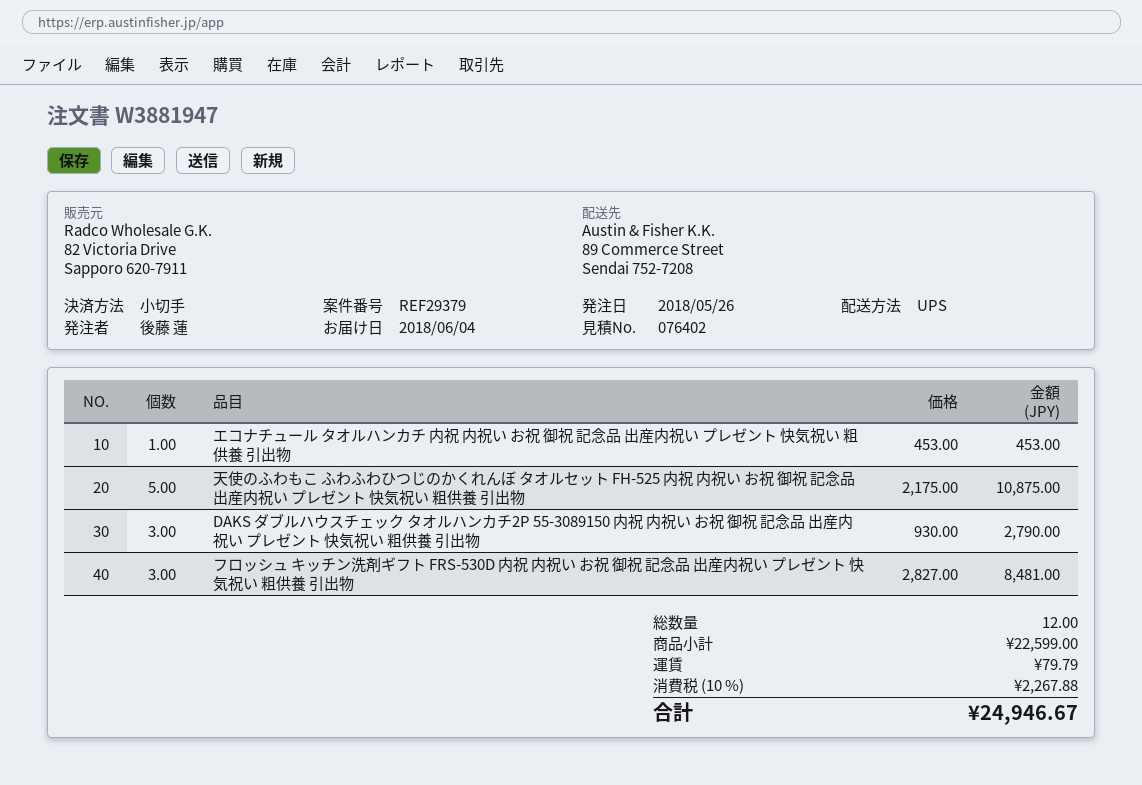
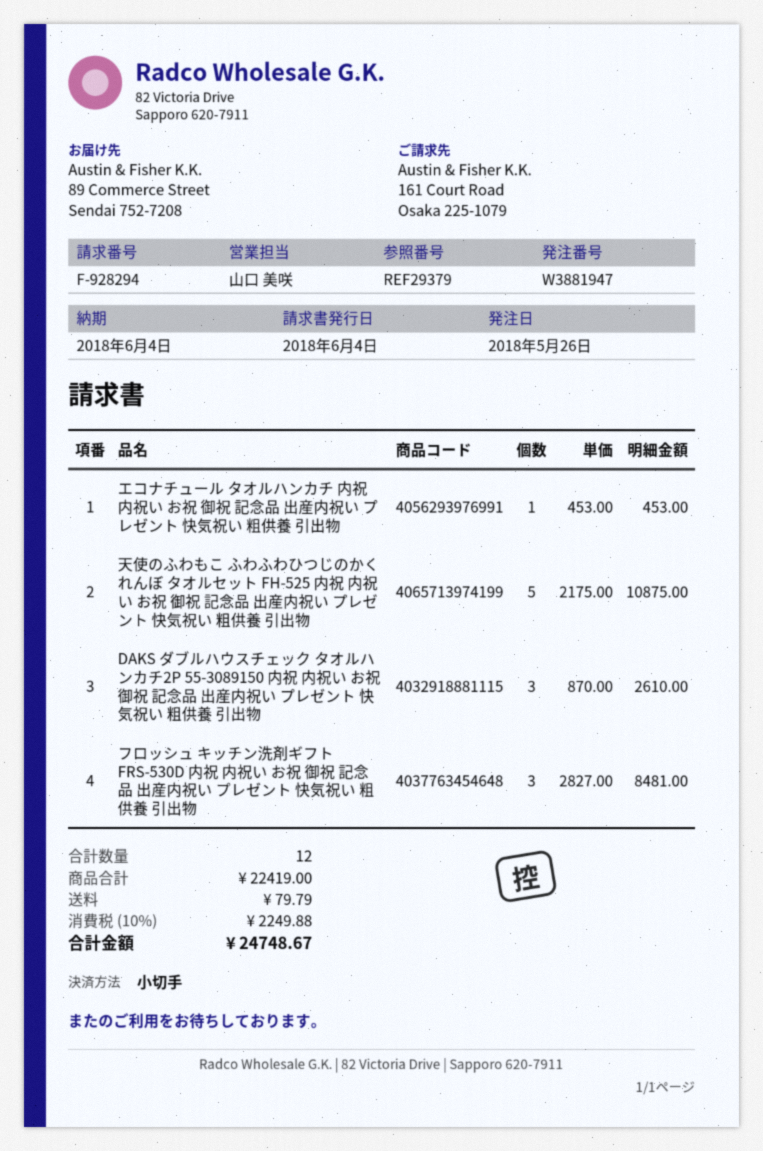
DAKS ダブルハウスチェック タオルハンカチ2P 55-3089150 内祝 内祝い お祝 御祝 記念品 出産内祝い プレゼント 快気祝い 粗供養 引出物: 3 x 930.00 = 2790.00 -> 3 x 870.00 = 2610.00
subtotal: 22599.00 -> 22419.00
tax: 10% = 2267.88 -> 10% = 2249.88
total: 24946.67 -> 24748.67

